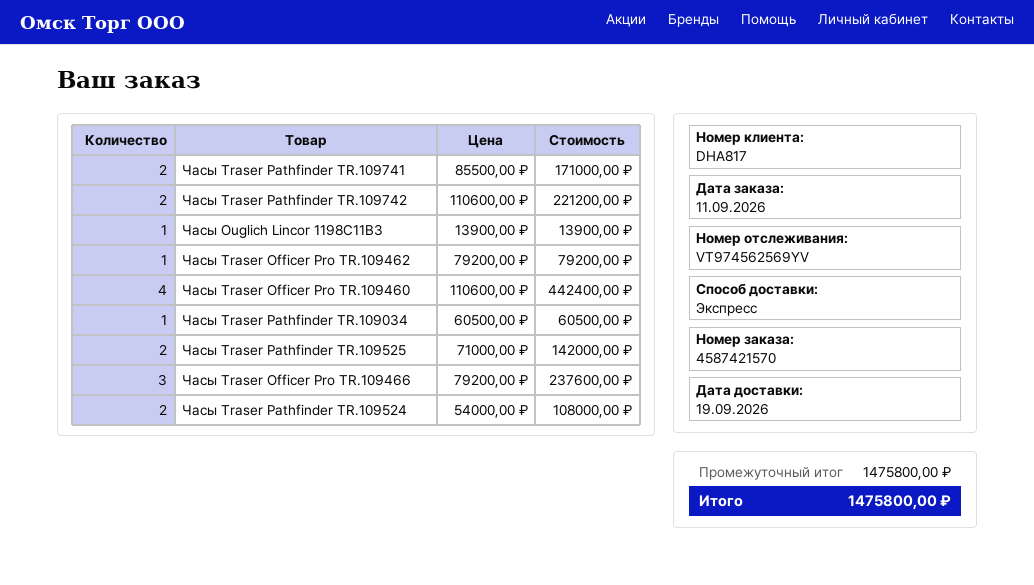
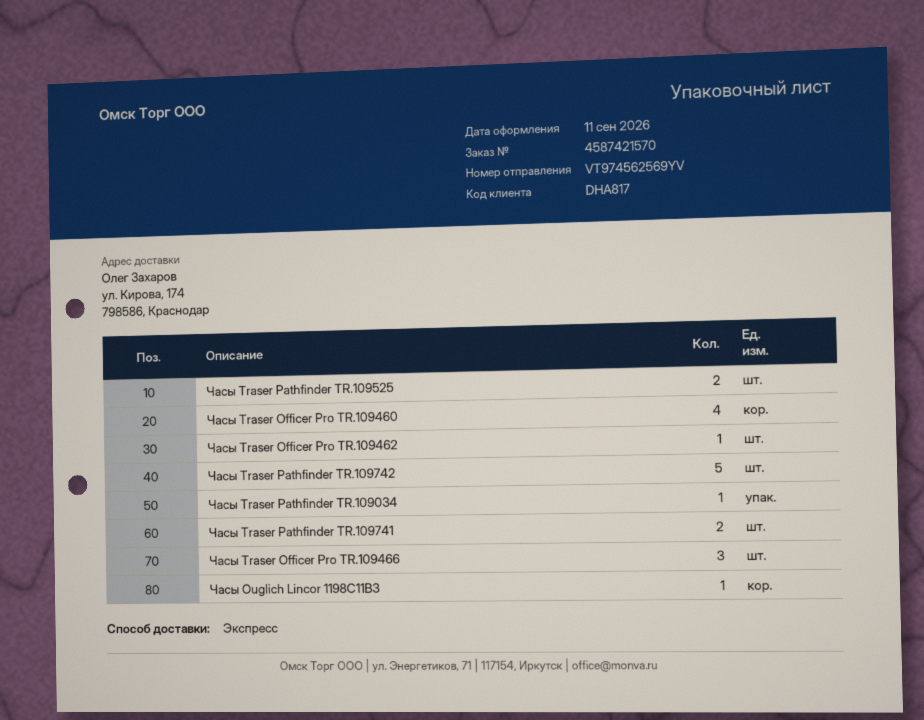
Часы Traser Pathfinder TR.109742: 2 -> 5
Часы Traser Pathfinder TR.109524: 2 -> none

